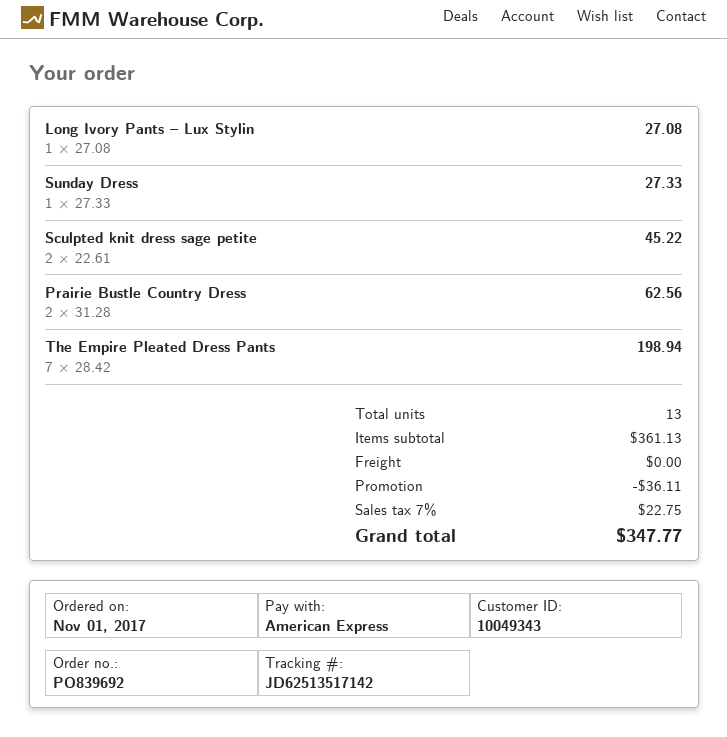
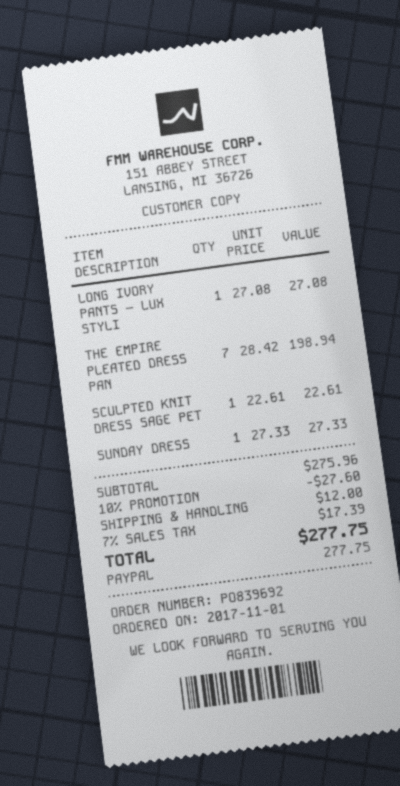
payment method: American Express -> PayPal
Sculpted knit dress sage petite: 2 x 22.61 = 45.22 -> 1 x 22.61 = 22.61
Prairie Bustle Country Dress: 2 x 31.28 = 62.56 -> none
subtotal: 361.13 -> 275.96
discount: 36.11 -> 27.60
shipping: 0.00 -> 12.00
tax: 7% = 22.75 -> 7% = 17.39
total: 347.77 -> 277.75

